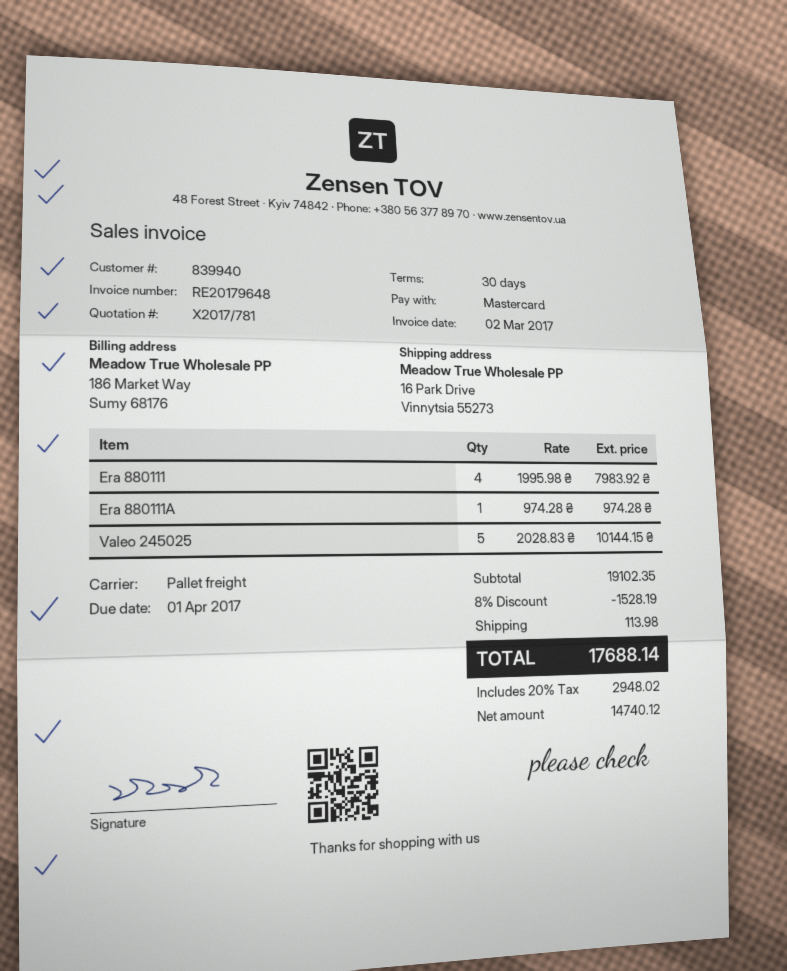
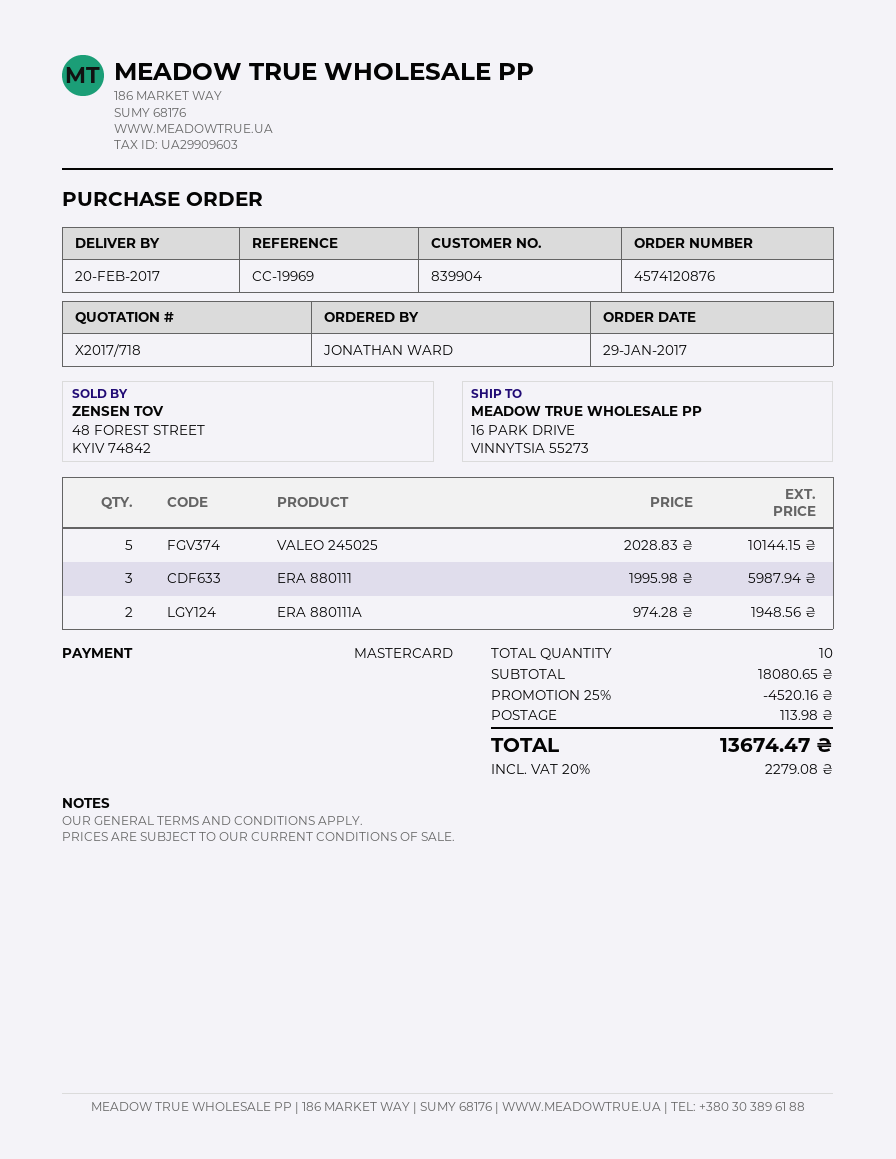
quote number: X2017/781 -> X2017/718
customer number: 839940 -> 839904
Era 880111: 4 x 1995.98 = 7983.92 -> 3 x 1995.98 = 5987.94
Era 880111A: 1 x 974.28 = 974.28 -> 2 x 974.28 = 1948.56
subtotal: 19102.35 -> 18080.65
discount: 8% = 1528.19 -> 25% = 4520.16
tax: 20% = 2948.02 -> 20% = 2279.08
total: 17688.14 -> 13674.47

